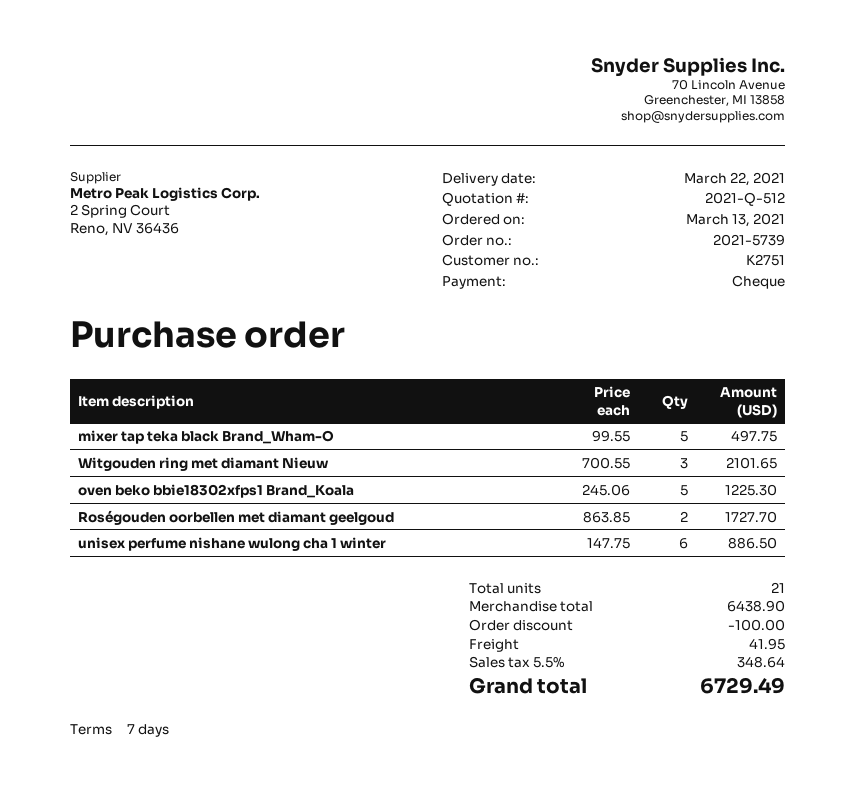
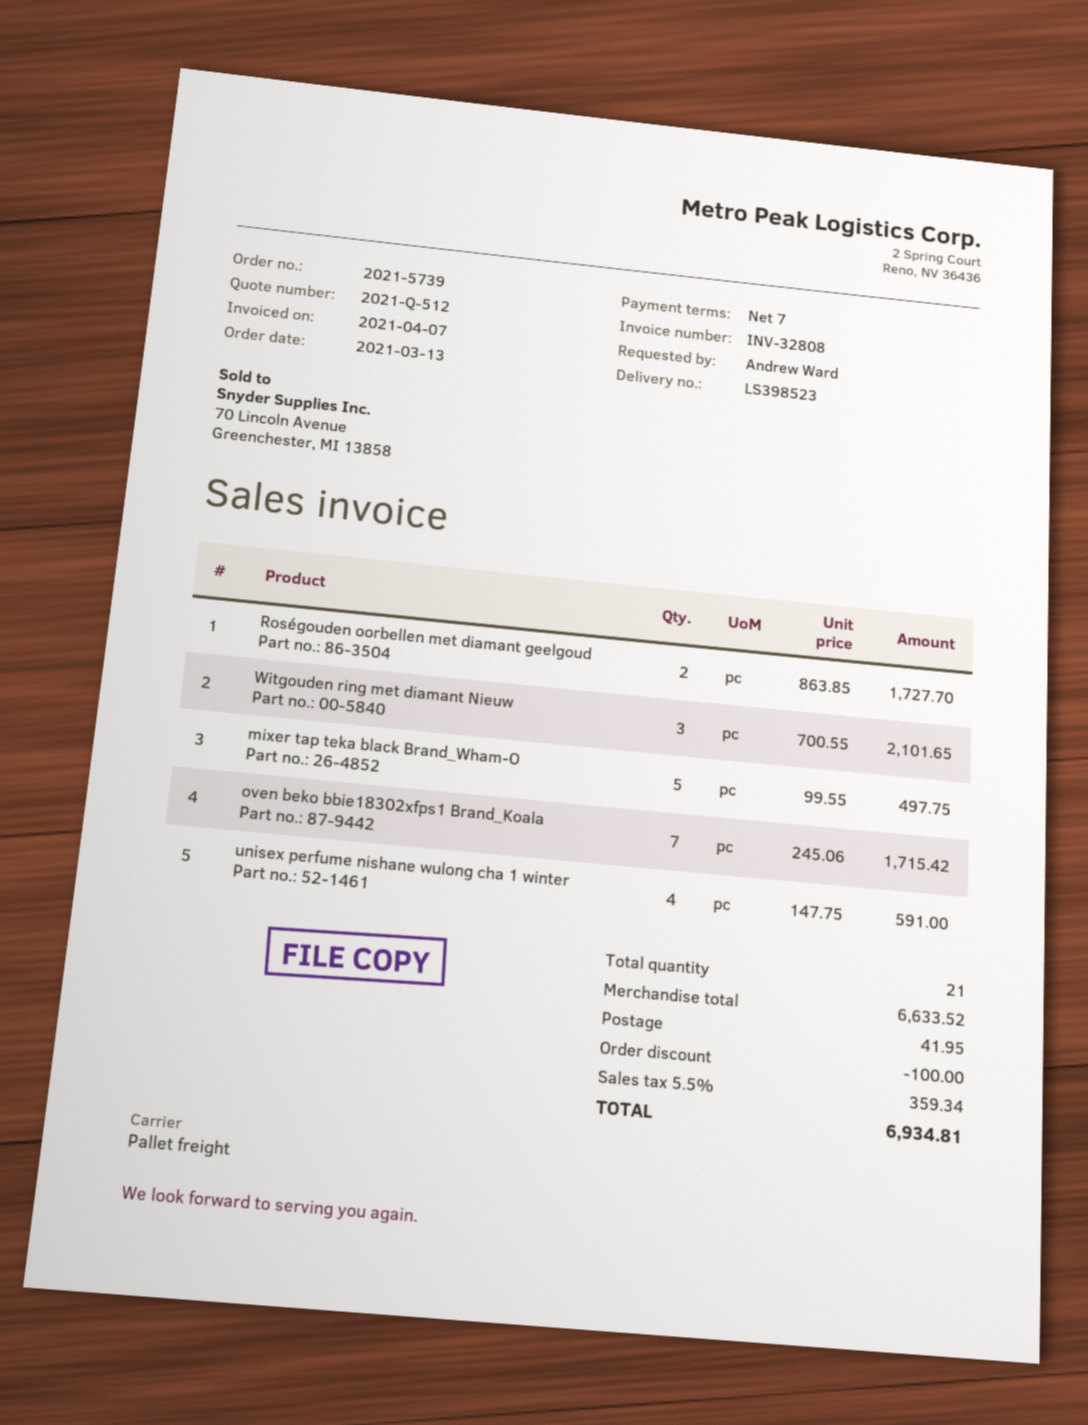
oven beko bbie18302xfps1 Brand_Koala: 5 x 245.06 = 1225.30 -> 7 x 245.06 = 1715.42
unisex perfume nishane wulong cha 1 winter: 6 x 147.75 = 886.50 -> 4 x 147.75 = 591.00
subtotal: 6438.90 -> 6633.52
tax: 5.5% = 348.64 -> 5.5% = 359.34
total: 6729.49 -> 6934.81

